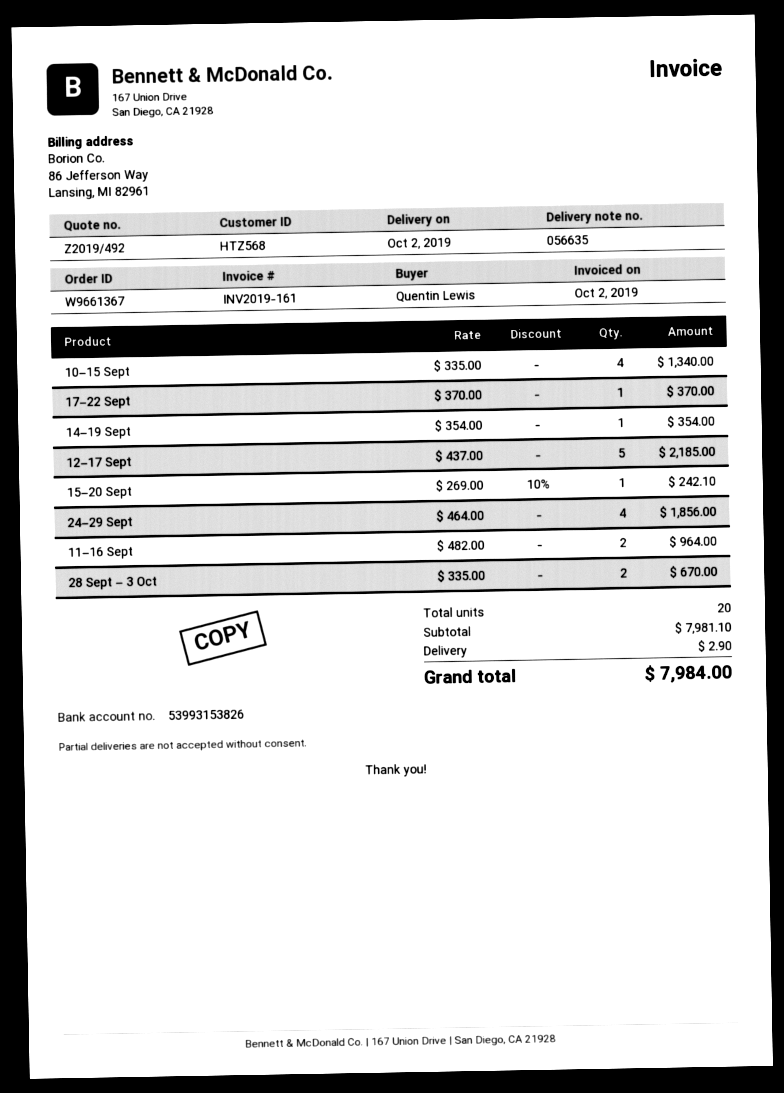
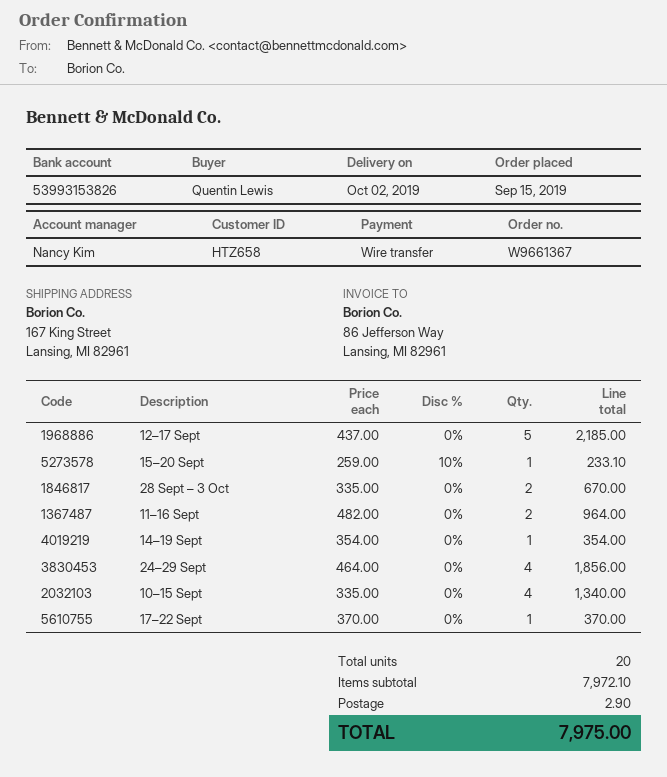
customer number: HTZ568 -> HTZ658
15–20 Sept: 1 x 269.00 - 10% = 242.10 -> 1 x 259.00 - 10% = 233.10
subtotal: 7981.10 -> 7972.10
total: 7984.00 -> 7975.00

